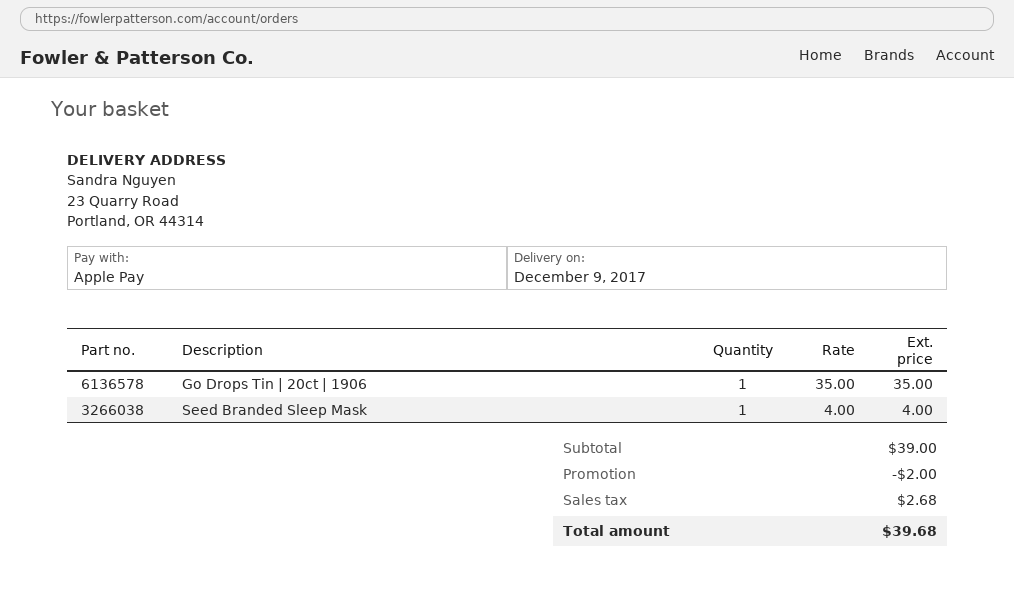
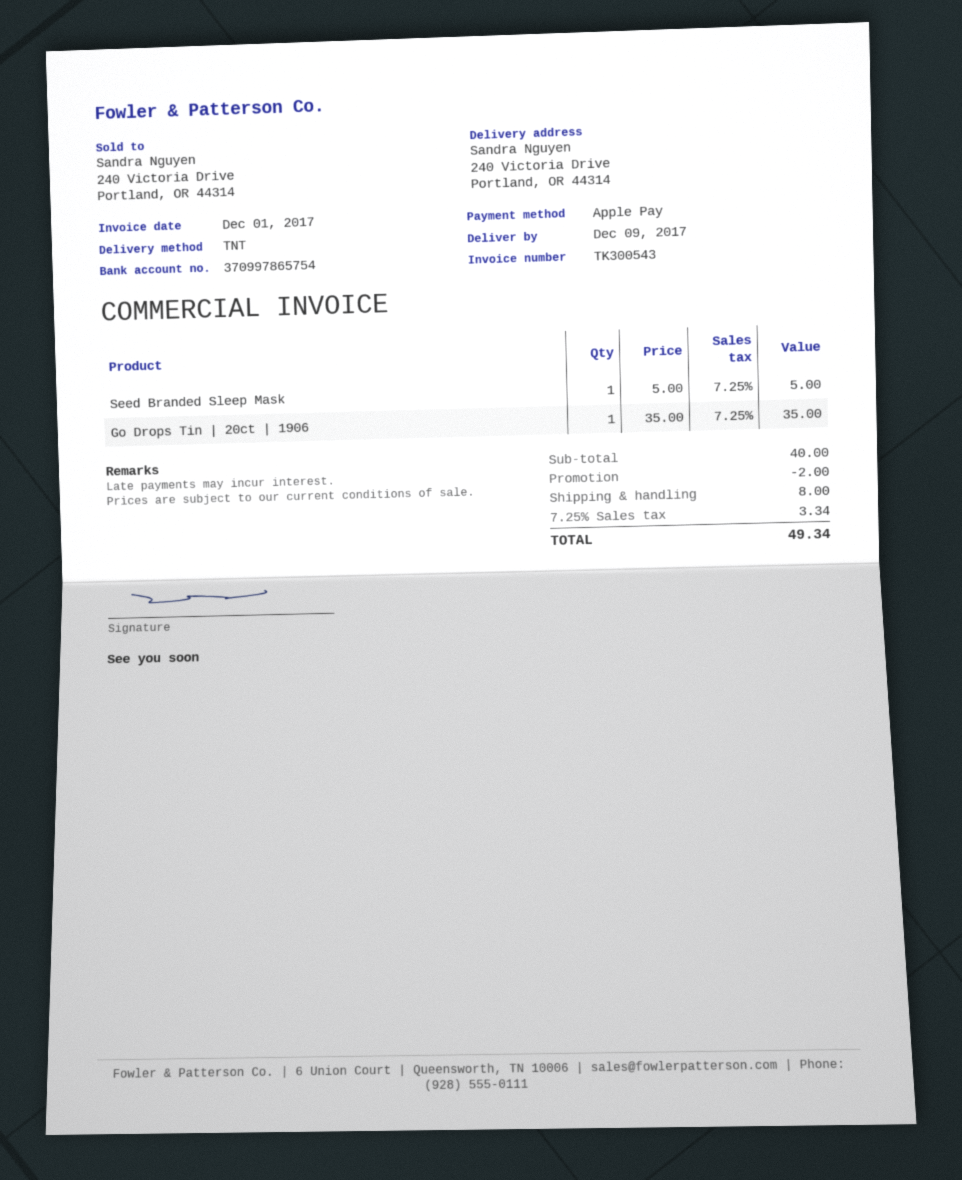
ship to: 23 Quarry Road, Portland, OR 44314 -> 240 Victoria Drive, Portland, OR 44314
Seed Branded Sleep Mask: 1 x 4.00 = 4.00 -> 1 x 5.00 = 5.00
subtotal: 39.00 -> 40.00
shipping: none -> 8.00
tax: 2.68 -> 3.34
total: 39.68 -> 49.34

